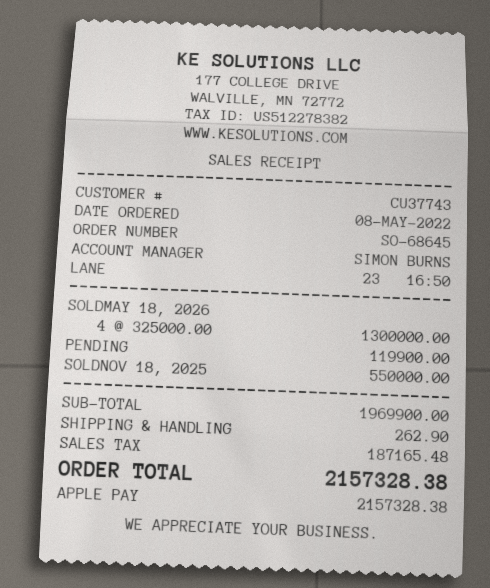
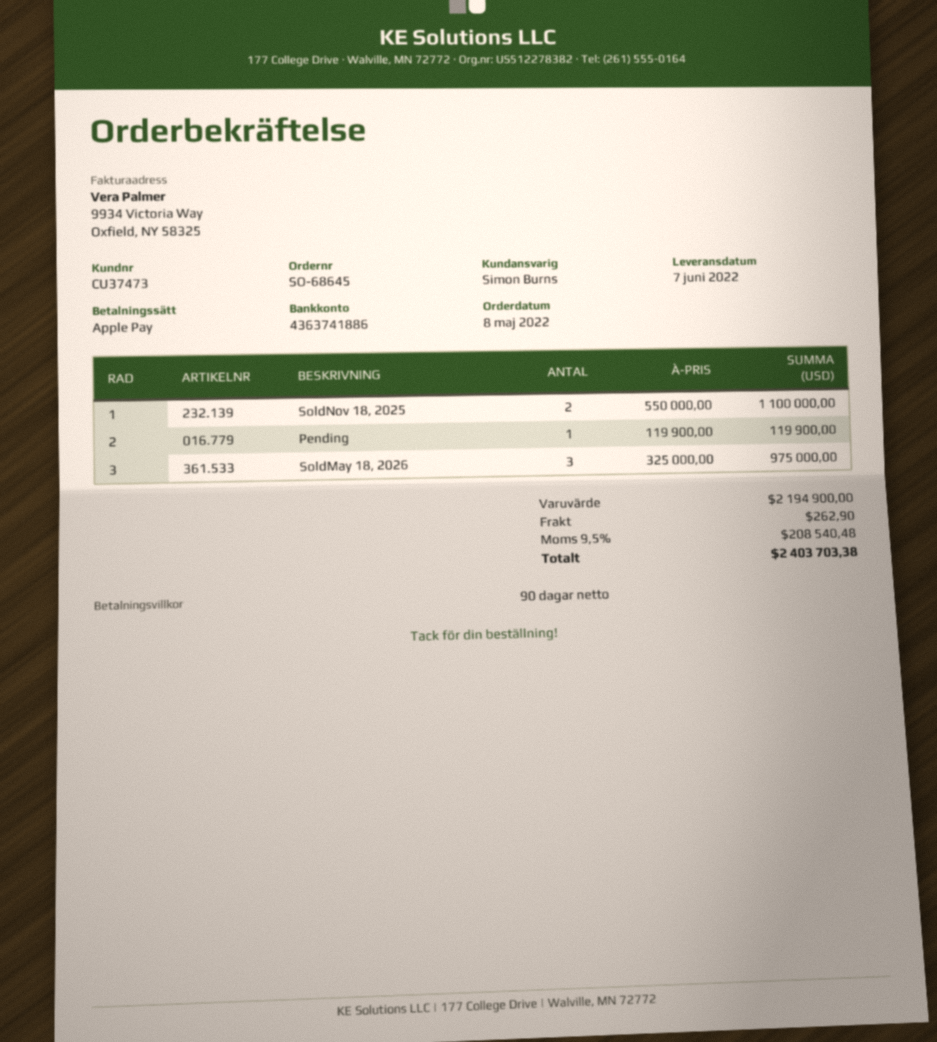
customer number: CU37743 -> CU37473
SOLDMAY 18, 2026: 4 x 325000.00 = 1300000.00 -> 3 x 325000.00 = 975000.00
SOLDNOV 18, 2025: 1 x 550000.00 = 550000.00 -> 2 x 550000.00 = 1100000.00
subtotal: 1969900.00 -> 2194900.00
tax: 187165.48 -> 208540.48
total: 2157328.38 -> 2403703.38

